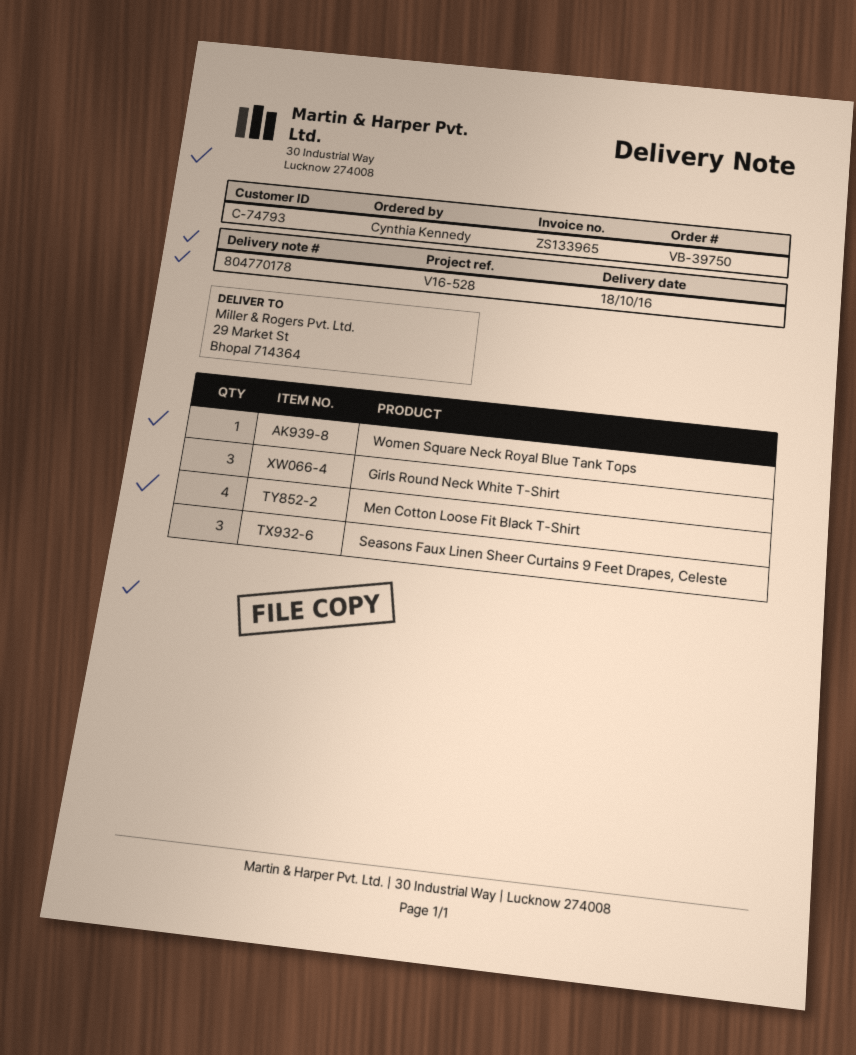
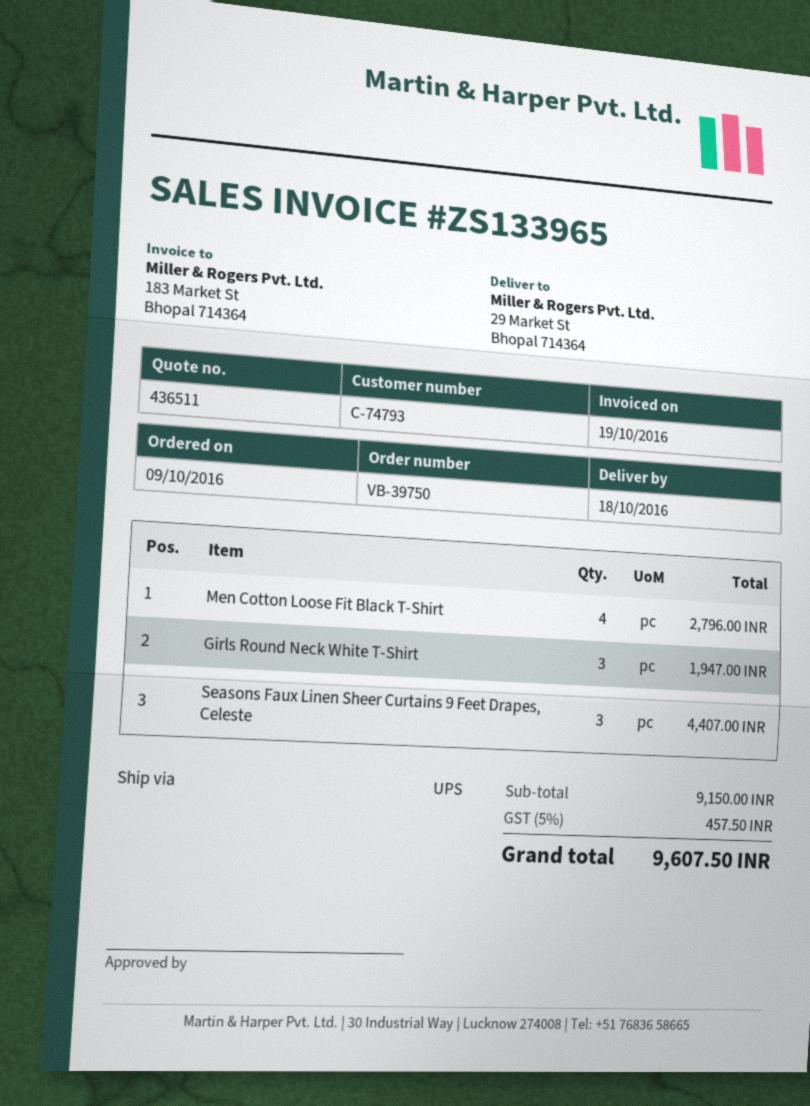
Women Square Neck Royal Blue Tank Tops: 1 -> none

